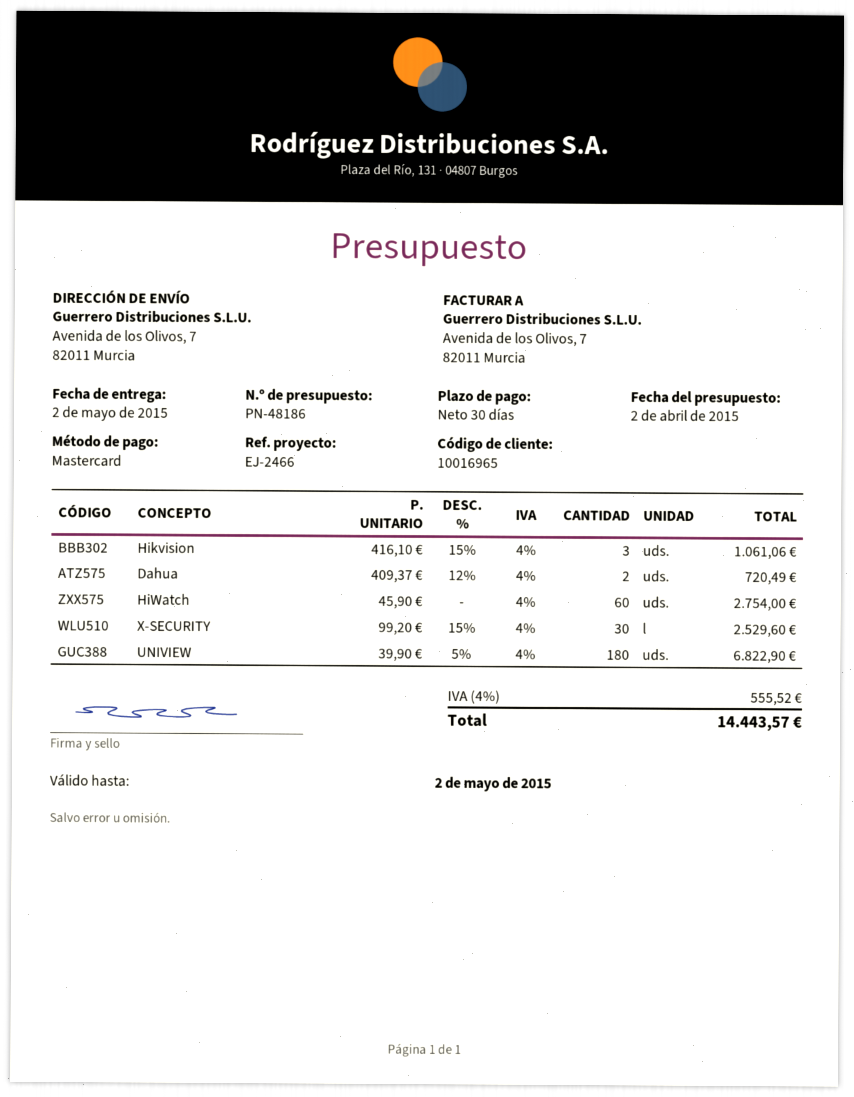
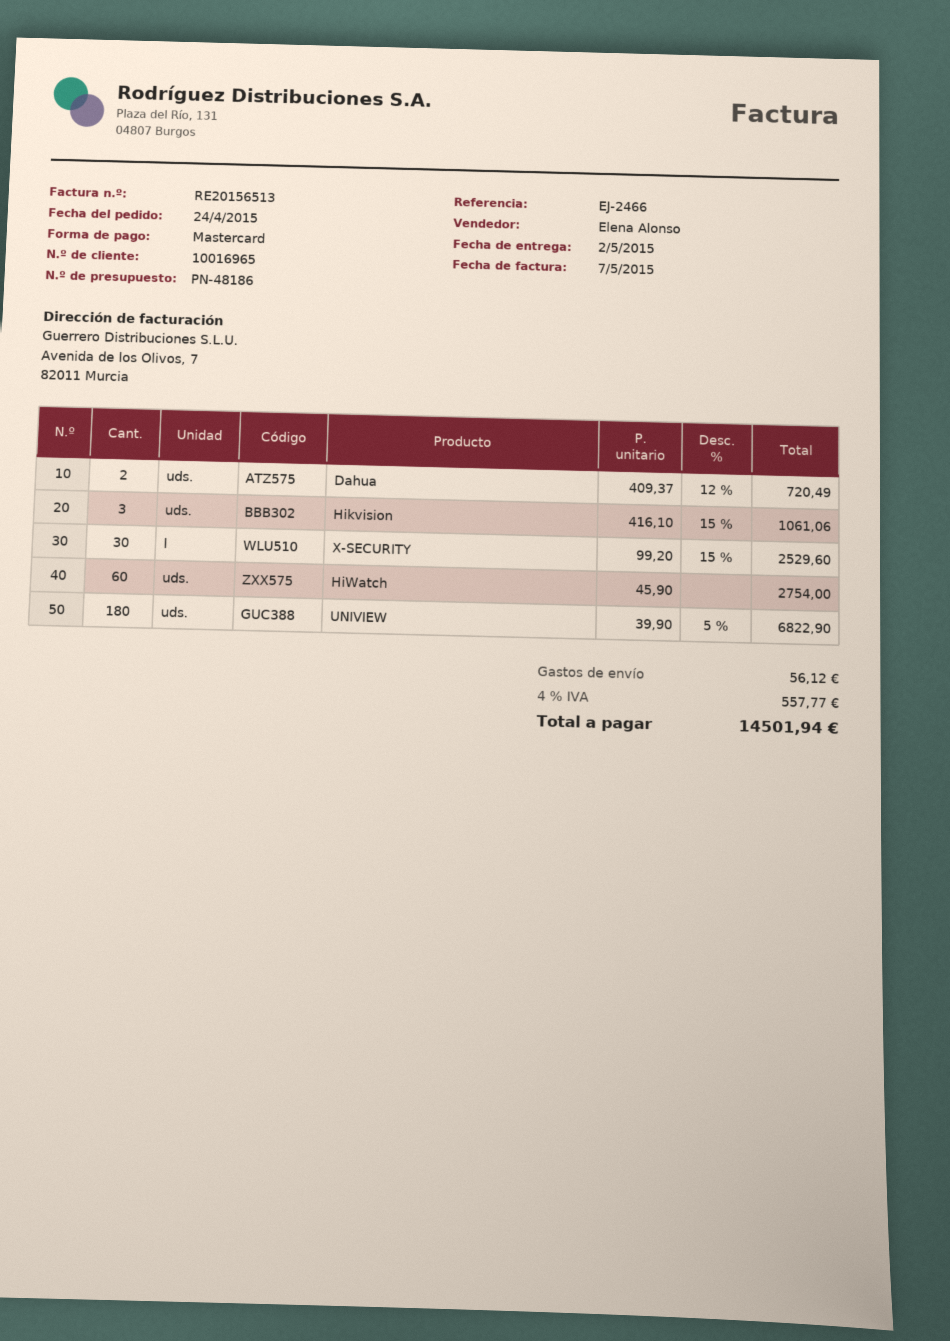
shipping: none -> 56.12
tax: 4% = 555.52 -> 4% = 557.77
total: 14443.57 -> 14501.94

